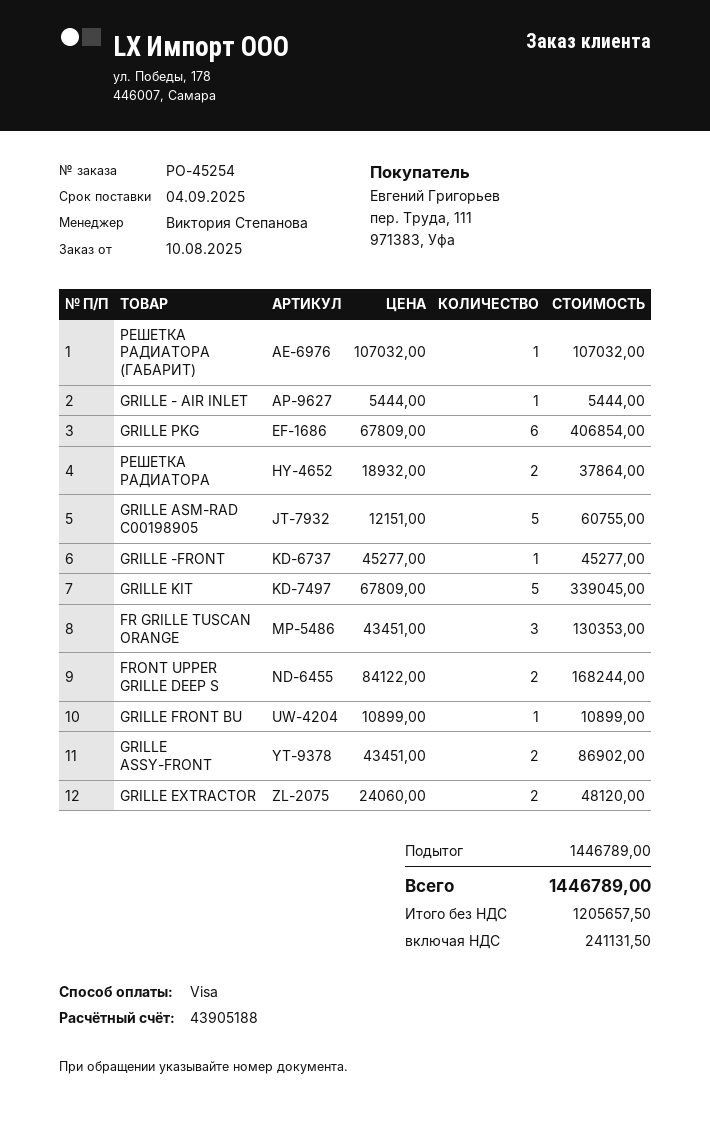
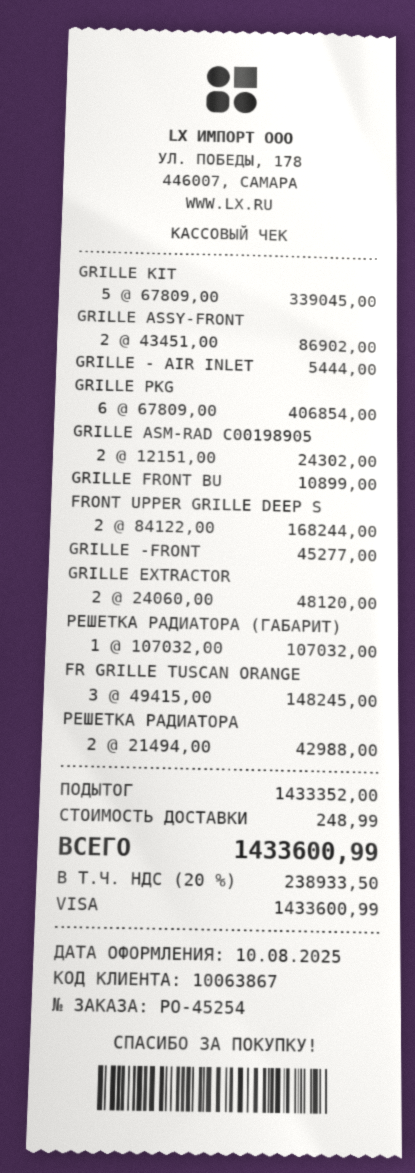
РЕШЕТКА РАДИАТОРА: 2 x 18932.00 = 37864.00 -> 2 x 21494.00 = 42988.00
GRILLE ASM-RAD C00198905: 5 x 12151.00 = 60755.00 -> 2 x 12151.00 = 24302.00
FR GRILLE TUSCAN ORANGE: 3 x 43451.00 = 130353.00 -> 3 x 49415.00 = 148245.00
subtotal: 1446789.00 -> 1433352.00
shipping: none -> 248.99
tax: 241131.50 -> 238933.50
total: 1446789.00 -> 1433600.99

